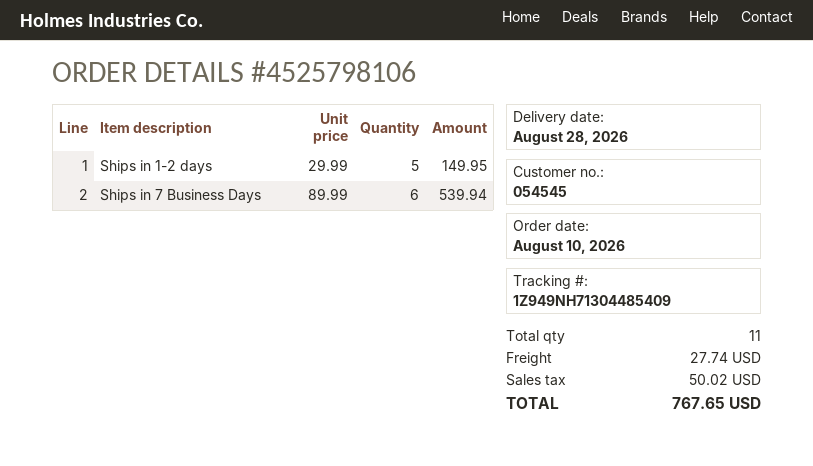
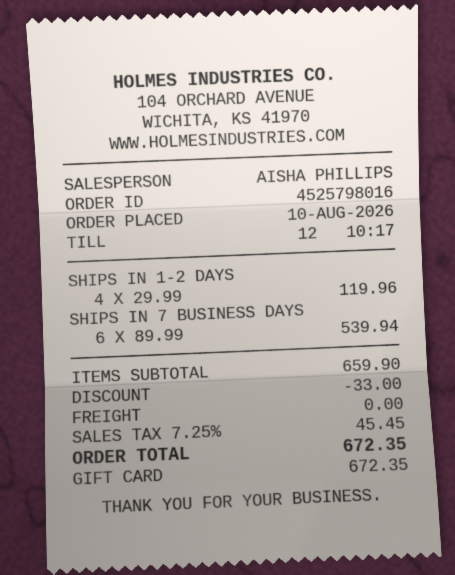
order number: 4525798106 -> 4525798016
Ships in 1-2 days: 5 x 29.99 = 149.95 -> 4 x 29.99 = 119.96
discount: none -> 33.00
shipping: 27.74 -> 0.00
tax: 50.02 -> 45.45
total: 767.65 -> 672.35

